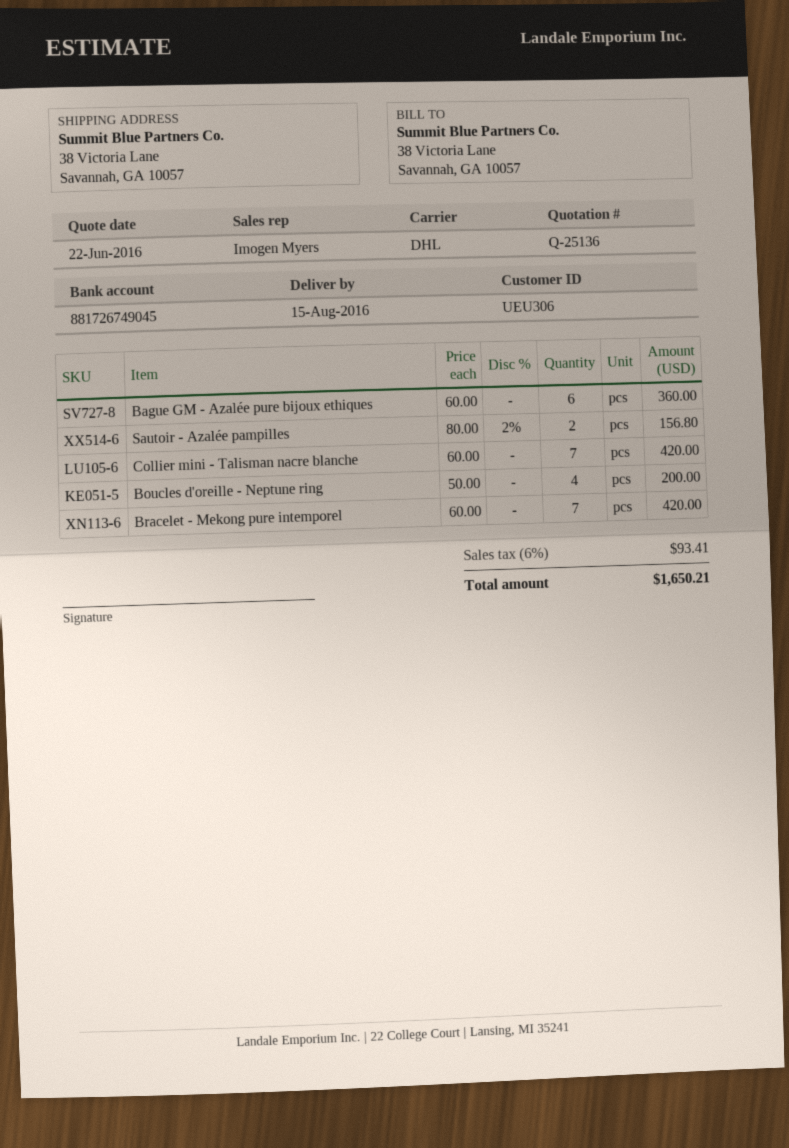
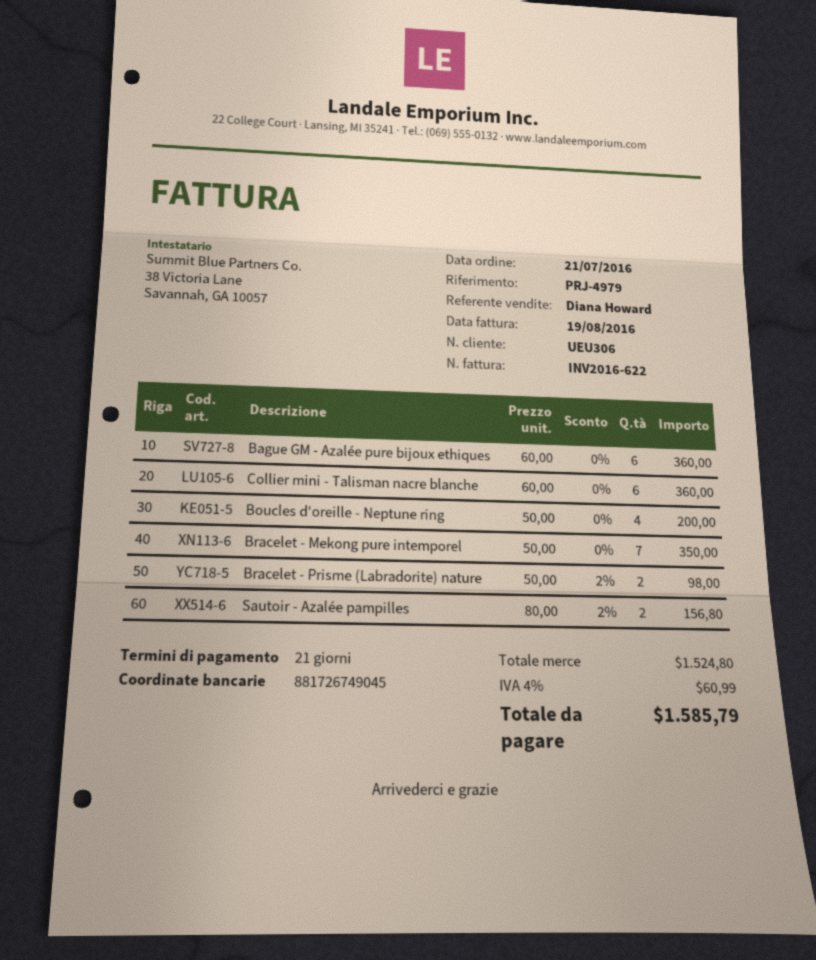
sales rep: Imogen Myers -> Diana Howard
Collier mini - Talisman nacre blanche: 7 x 60.00 = 420.00 -> 6 x 60.00 = 360.00
Bracelet - Mekong pure intemporel: 7 x 60.00 = 420.00 -> 7 x 50.00 = 350.00
Bracelet - Prisme (Labradorite) nature: none -> 2 x 50.00 - 2% = 98.00
tax: 6% = 93.41 -> 4% = 60.99
total: 1650.21 -> 1585.79

